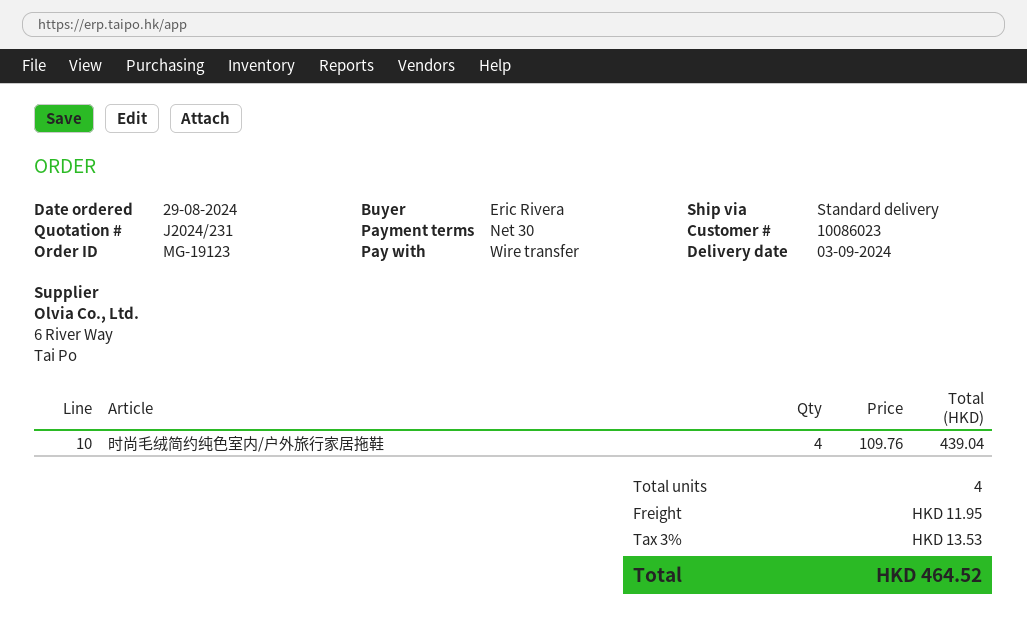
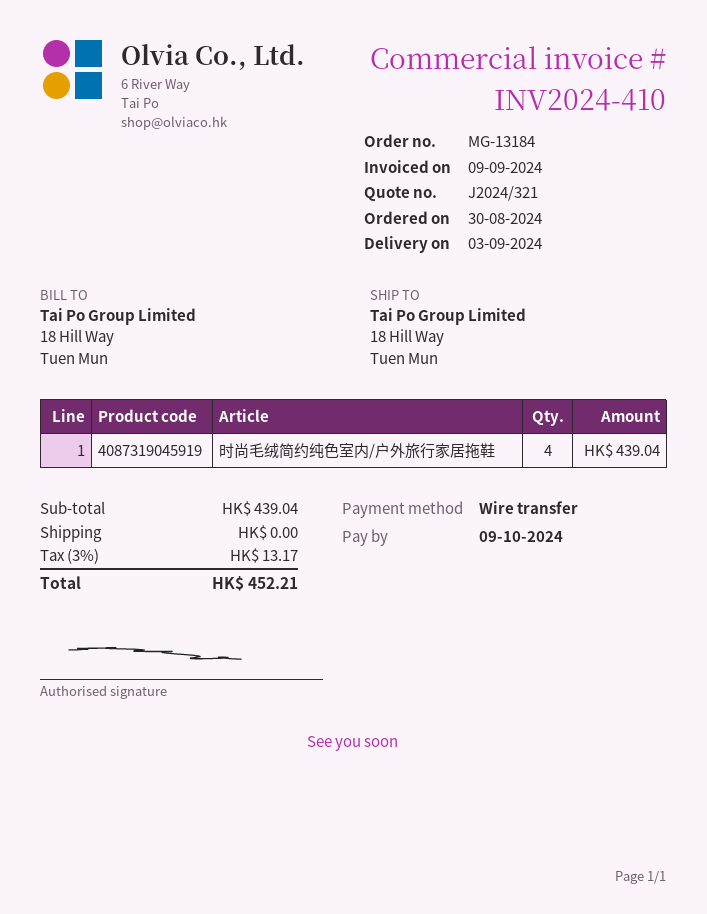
quote number: J2024/231 -> J2024/321
order number: MG-19123 -> MG-13184
order date: 2024-08-29 -> 2024-08-30
shipping: 11.95 -> 0.00
tax: 3% = 13.53 -> 3% = 13.17
total: 464.52 -> 452.21

